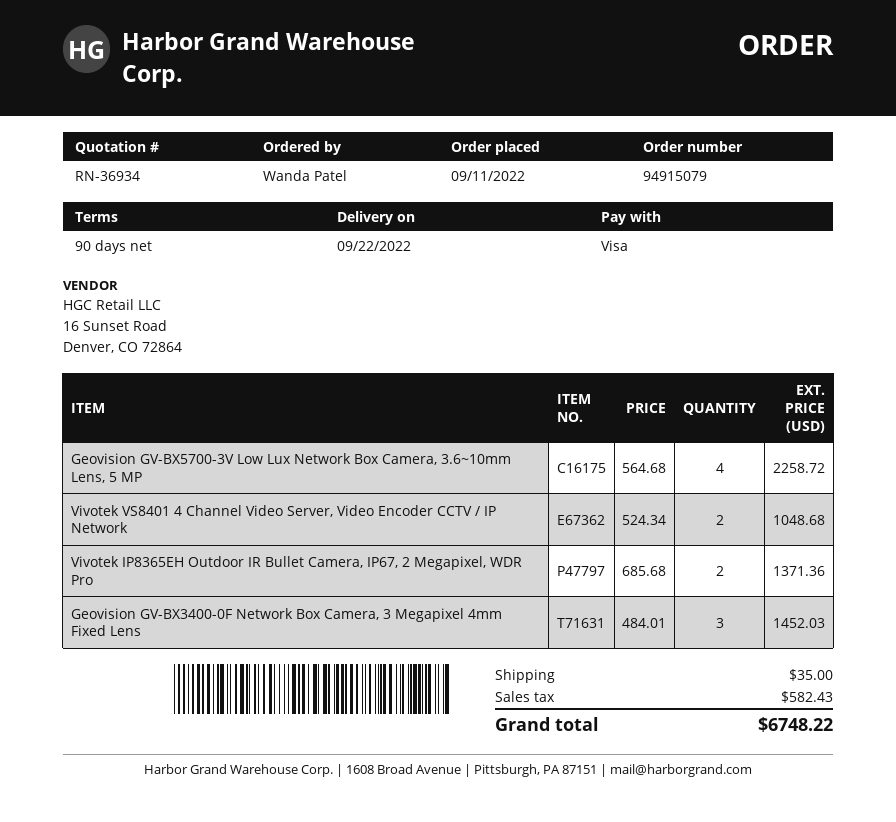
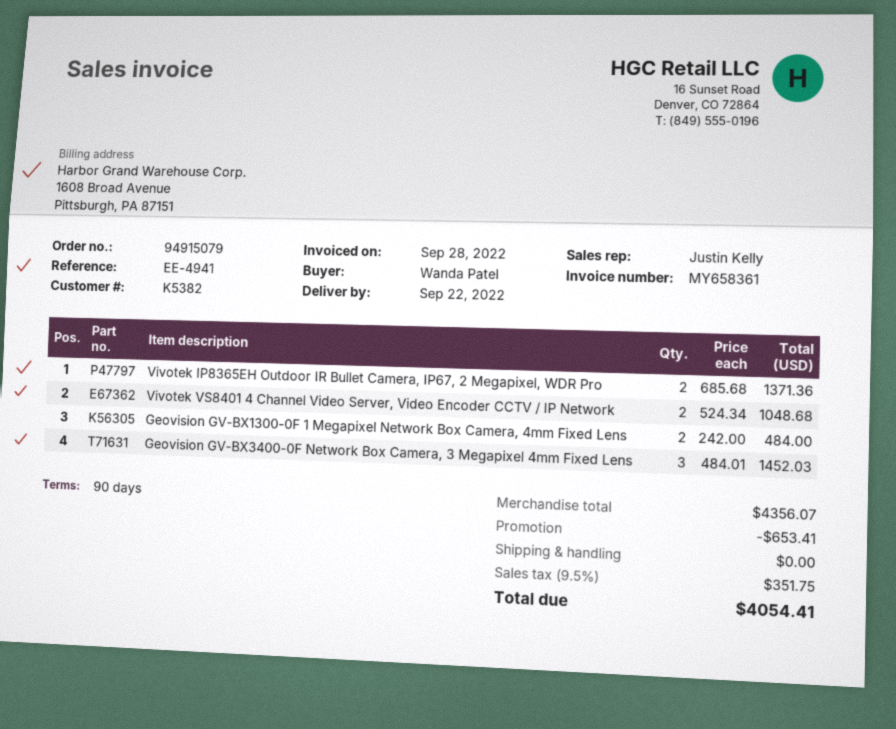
Geovision GV-BX5700-3V Low Lux Network Box Camera, 3.6~10mm Lens, 5 MP: 4 x 564.68 = 2258.72 -> none
Geovision GV-BX1300-0F 1 Megapixel Network Box Camera, 4mm Fixed Lens: none -> 2 x 242.00 = 484.00
discount: none -> 653.41
shipping: 35.00 -> 0.00
tax: 582.43 -> 351.75
total: 6748.22 -> 4054.41

